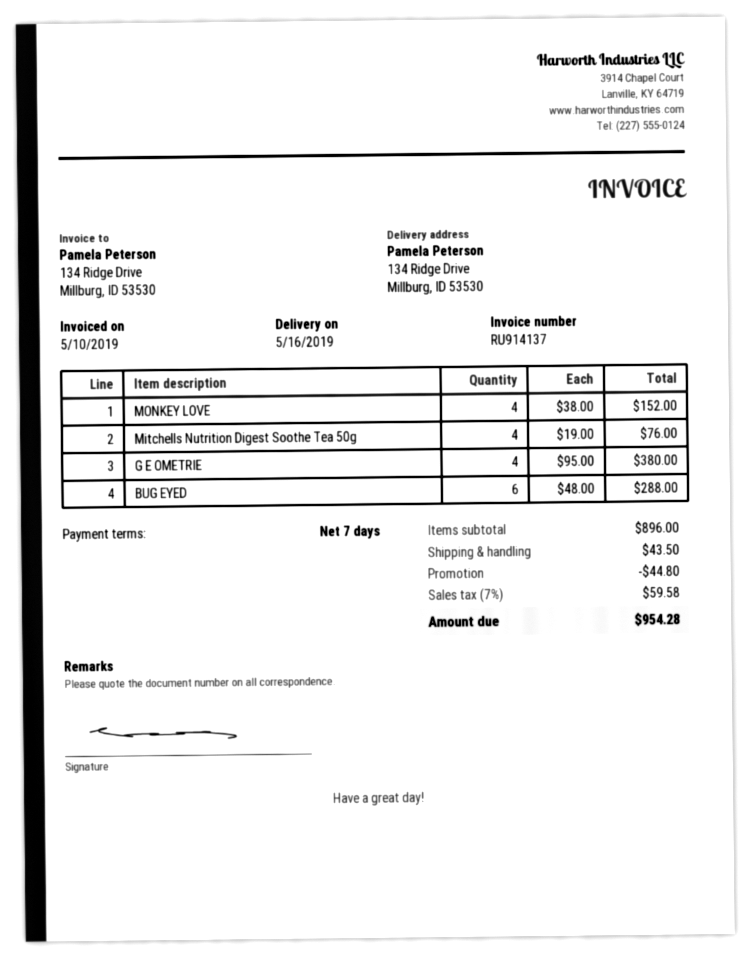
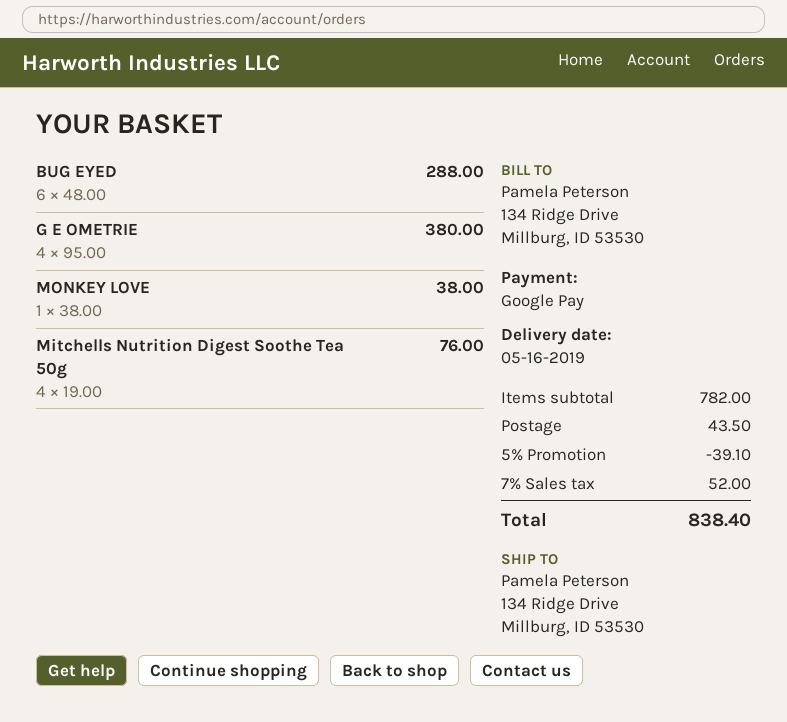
MONKEY LOVE: 4 x 38.00 = 152.00 -> 1 x 38.00 = 38.00
subtotal: 896.00 -> 782.00
discount: 44.80 -> 39.10
tax: 7% = 59.58 -> 7% = 52.00
total: 954.28 -> 838.40

